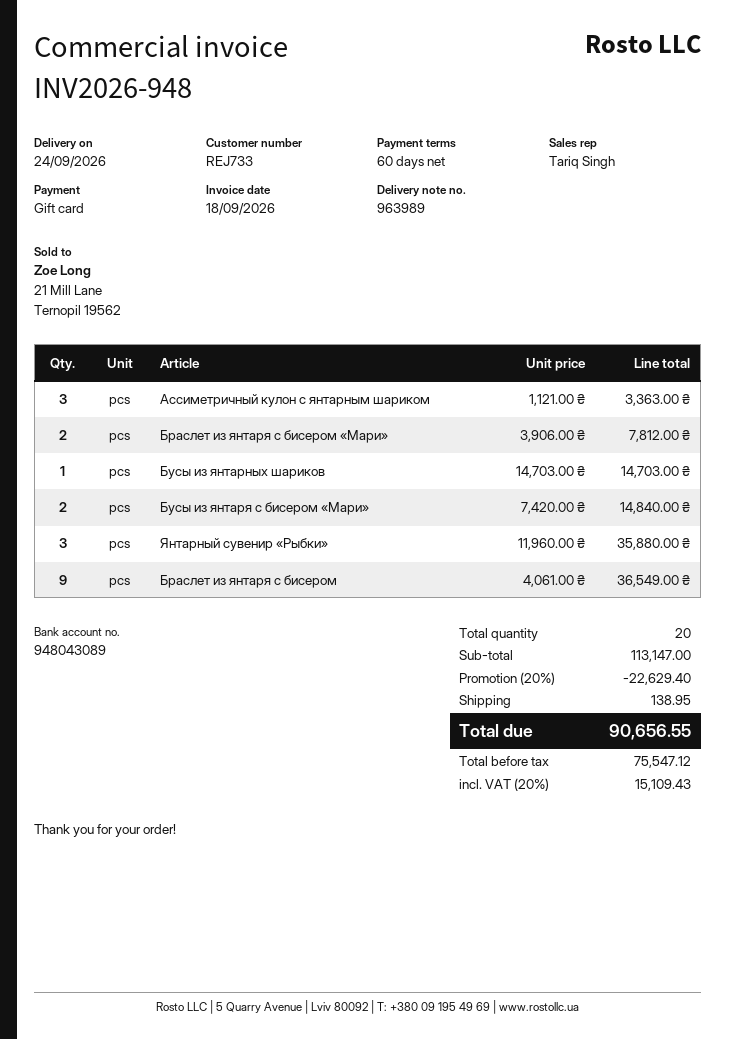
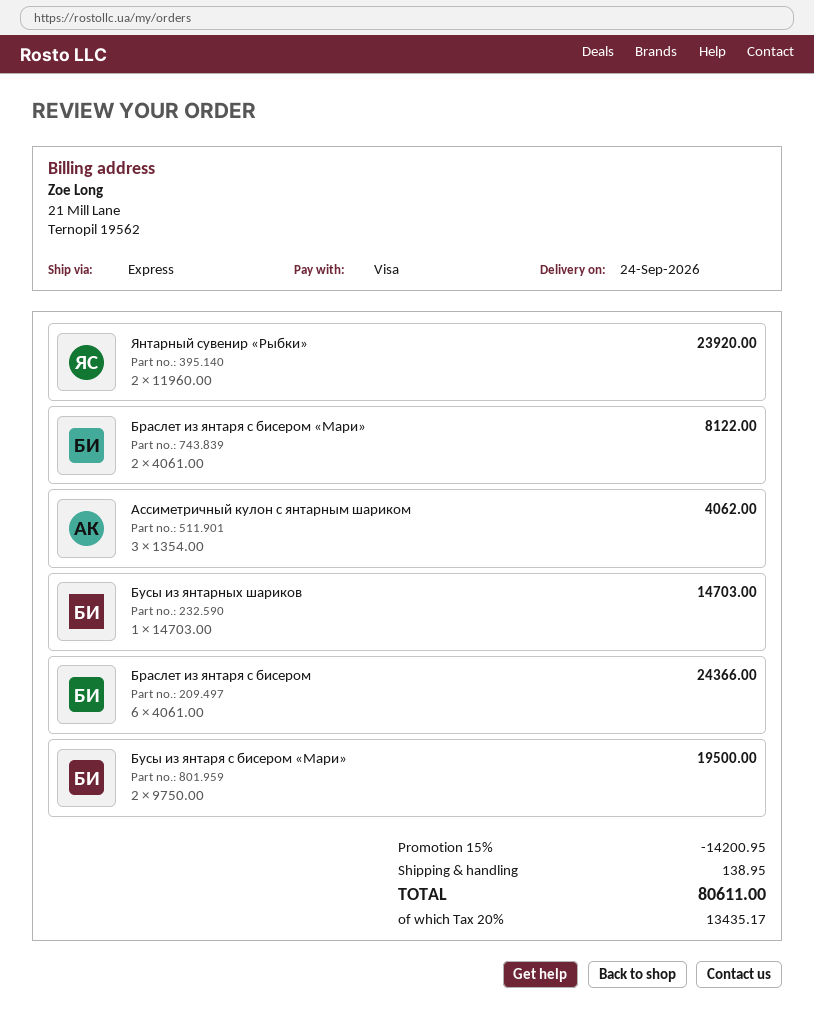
payment method: gift card -> Visa
Ассиметричный кулон с янтарным шариком: 3 x 1121.00 = 3363.00 -> 3 x 1354.00 = 4062.00
Браслет из янтаря с бисером «Мари»: 2 x 3906.00 = 7812.00 -> 2 x 4061.00 = 8122.00
Бусы из янтаря с бисером «Мари»: 2 x 7420.00 = 14840.00 -> 2 x 9750.00 = 19500.00
Янтарный сувенир «Рыбки»: 3 x 11960.00 = 35880.00 -> 2 x 11960.00 = 23920.00
Браслет из янтаря с бисером: 9 x 4061.00 = 36549.00 -> 6 x 4061.00 = 24366.00
discount: 20% = 22629.40 -> 15% = 14200.95
tax: 20% = 15109.43 -> 20% = 13435.17
total: 90656.55 -> 80611.00

